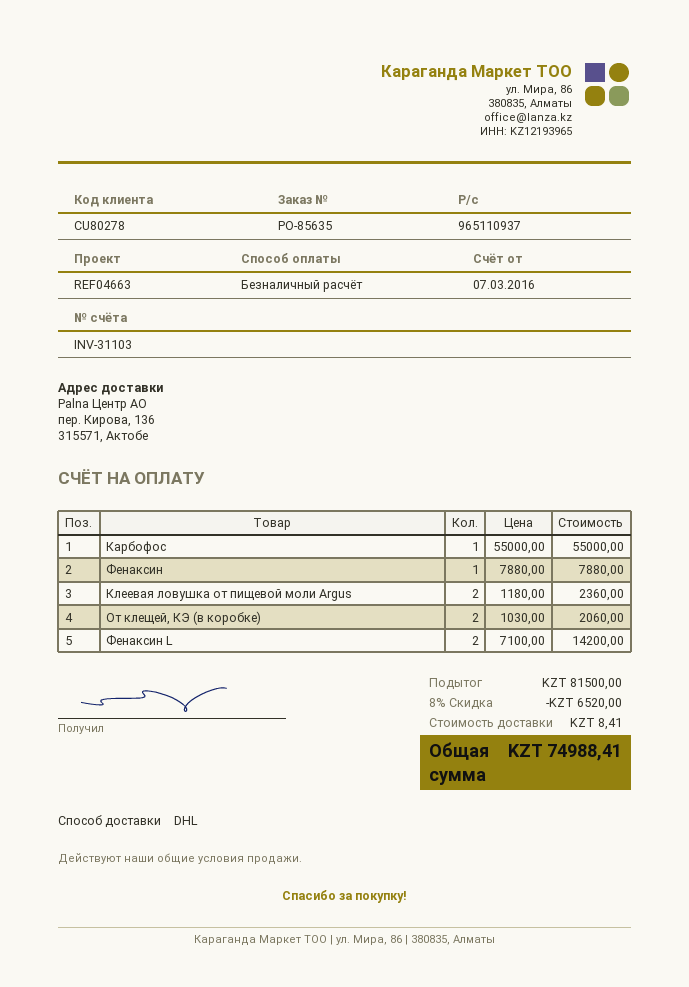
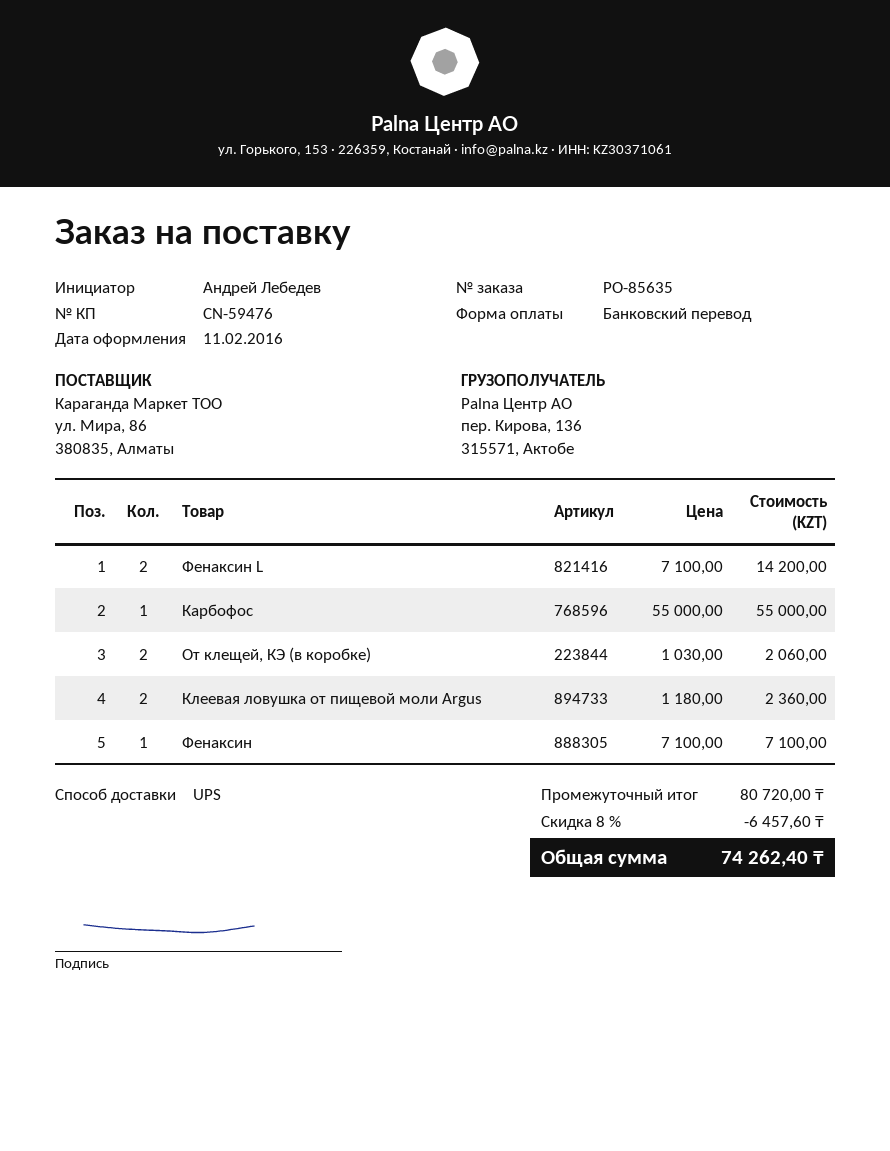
shipping method: DHL -> UPS
Фенаксин: 1 x 7880.00 = 7880.00 -> 1 x 7100.00 = 7100.00
subtotal: 81500.00 -> 80720.00
discount: 8% = 6520.00 -> 8% = 6457.60
shipping: 8.41 -> none
total: 74988.41 -> 74262.40

